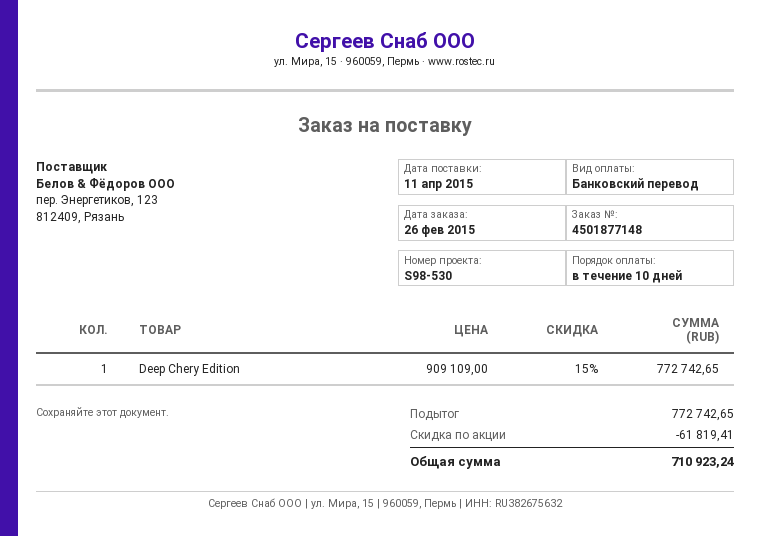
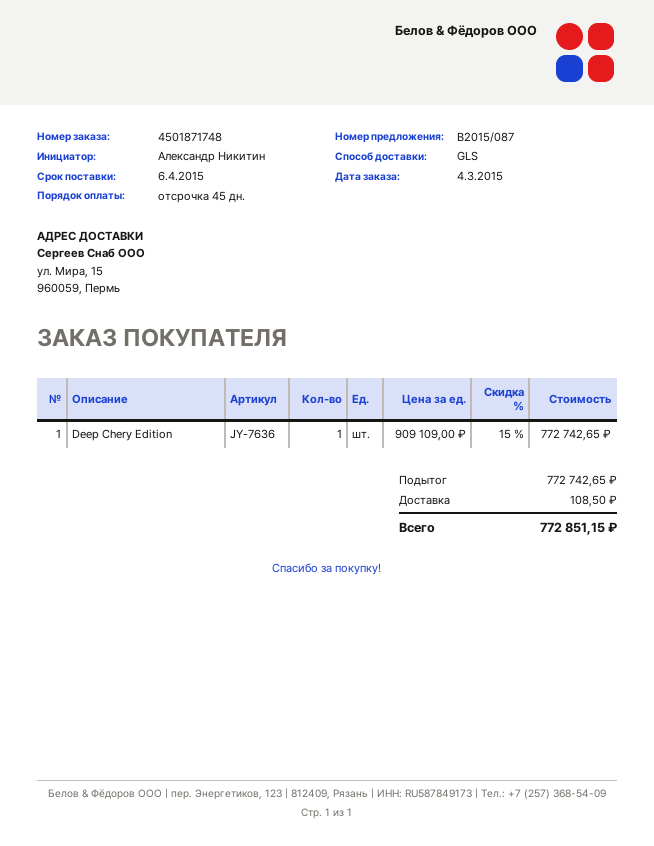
order number: 4501877148 -> 4501871748
order date: 2015-02-26 -> 2015-03-04
delivery date: 2015-04-11 -> 2015-04-06
payment terms: 10 days -> 45 days
discount: 61819.41 -> none
shipping: none -> 108.50
total: 710923.24 -> 772851.15

